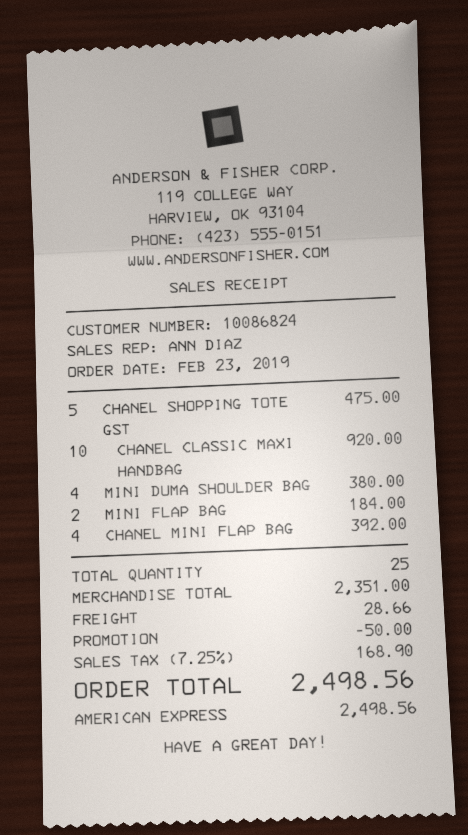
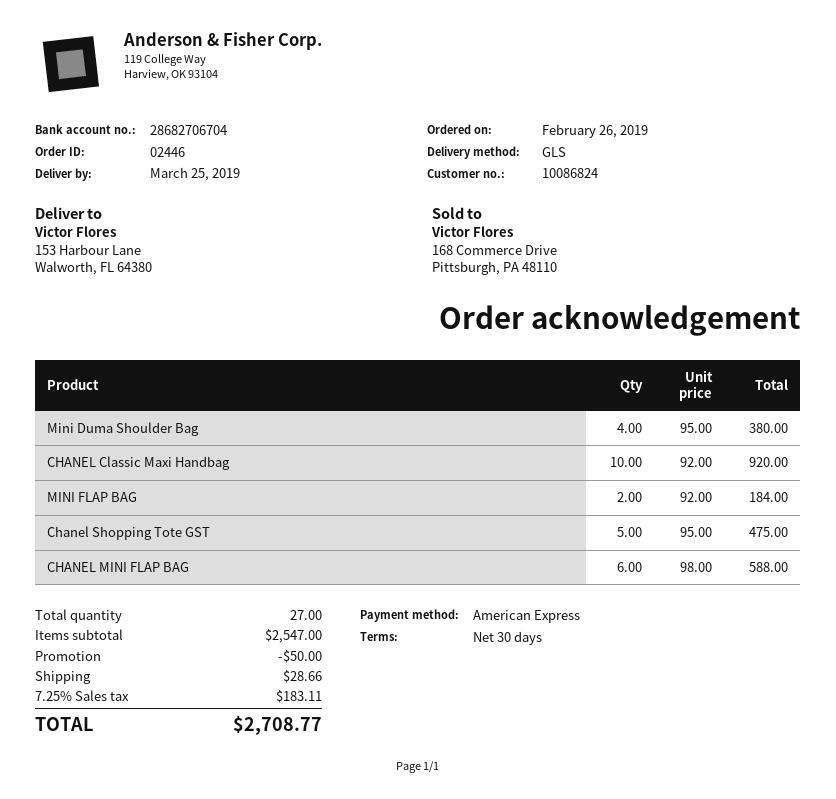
order date: 2019-02-23 -> 2019-02-26
CHANEL MINI FLAP BAG: 4 for 392.00 -> 6 for 588.00
total quantity: 25 -> 27
subtotal: 2351.00 -> 2547.00
tax: 7.25% = 168.90 -> 7.25% = 183.11
total: 2498.56 -> 2708.77

